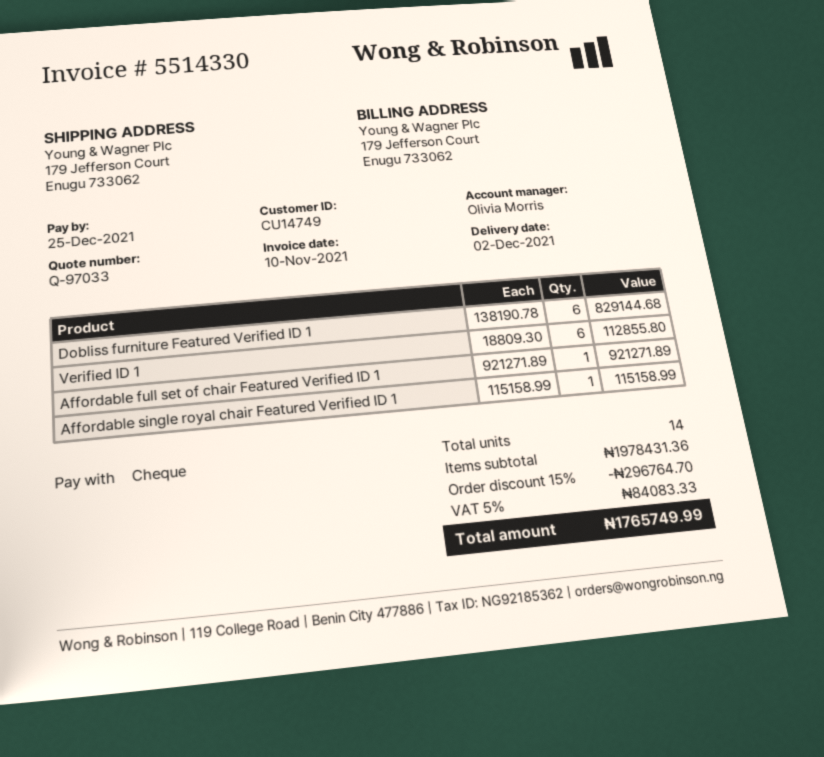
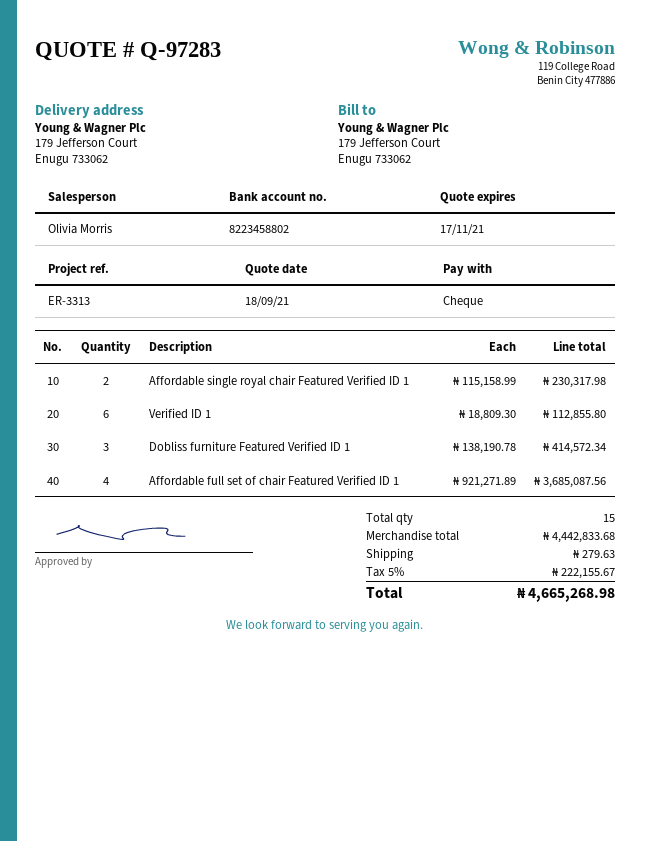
quote number: Q-97033 -> Q-97283
Dobliss furniture Featured Verified ID 1: 6 x 138190.78 = 829144.68 -> 3 x 138190.78 = 414572.34
Affordable full set of chair Featured Verified ID 1: 1 x 921271.89 = 921271.89 -> 4 x 921271.89 = 3685087.56
Affordable single royal chair Featured Verified ID 1: 1 x 115158.99 = 115158.99 -> 2 x 115158.99 = 230317.98
total quantity: 14 -> 15
subtotal: 1978431.36 -> 4442833.68
discount: 15% = 296764.70 -> none
shipping: none -> 279.63
tax: 5% = 84083.33 -> 5% = 222155.67
total: 1765749.99 -> 4665268.98

